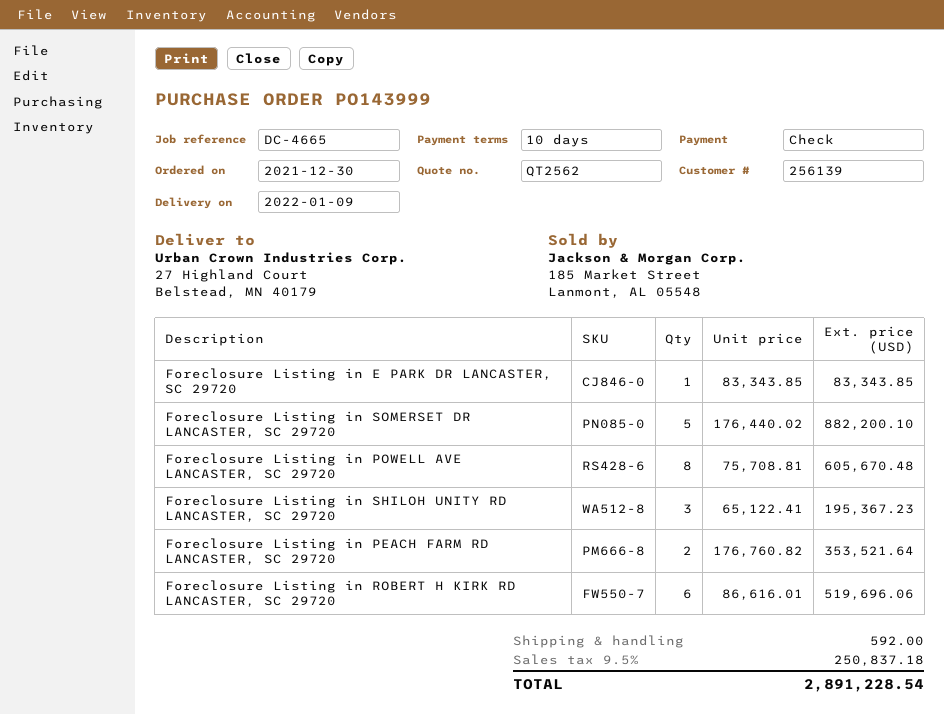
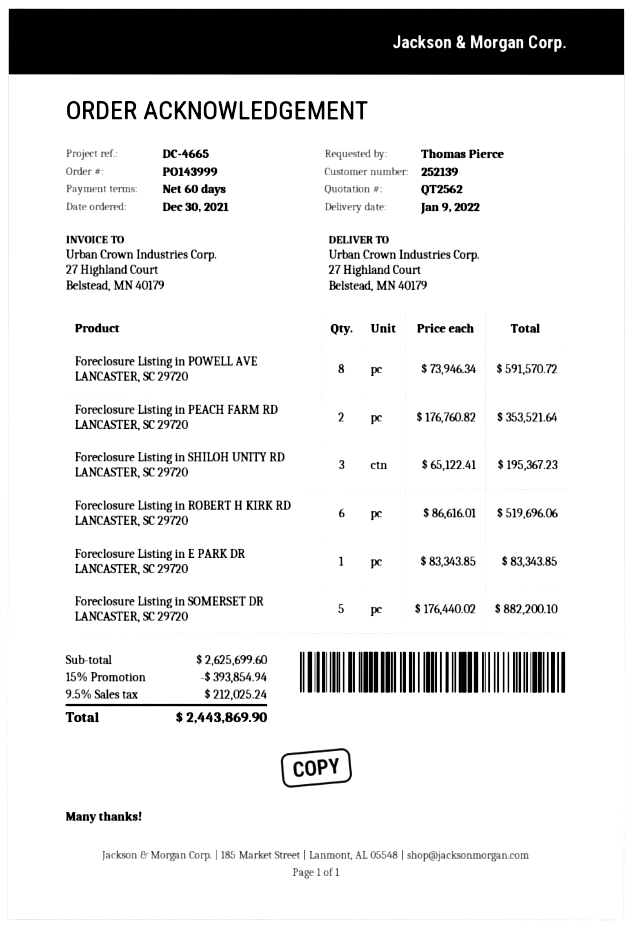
payment terms: 10 days -> 60 days
customer number: 256139 -> 252139
Foreclosure Listing in POWELL AVE LANCASTER, SC 29720: 8 x 75708.81 = 605670.48 -> 8 x 73946.34 = 591570.72
discount: none -> 15% = 393854.94
shipping: 592.00 -> none
tax: 9.5% = 250837.18 -> 9.5% = 212025.24
total: 2891228.54 -> 2443869.90

